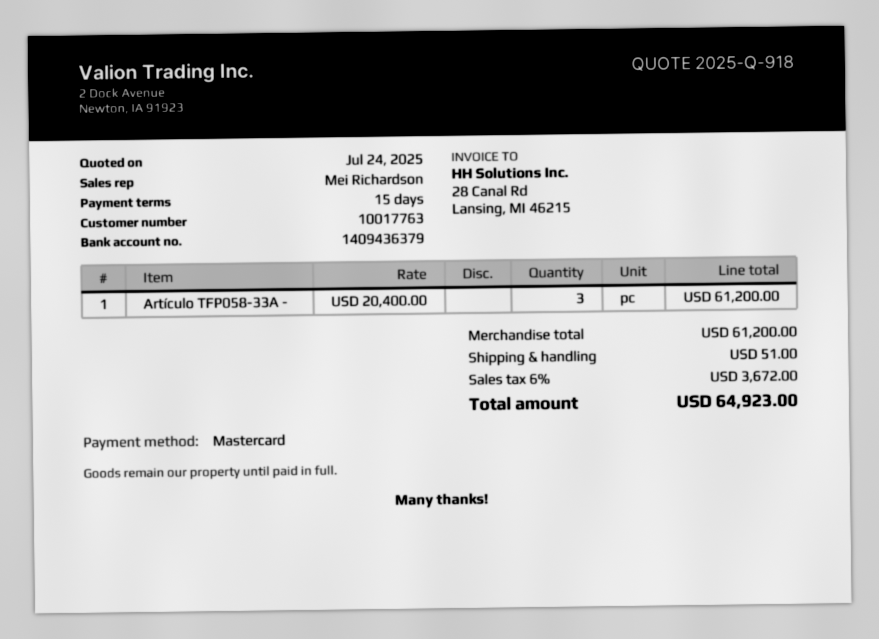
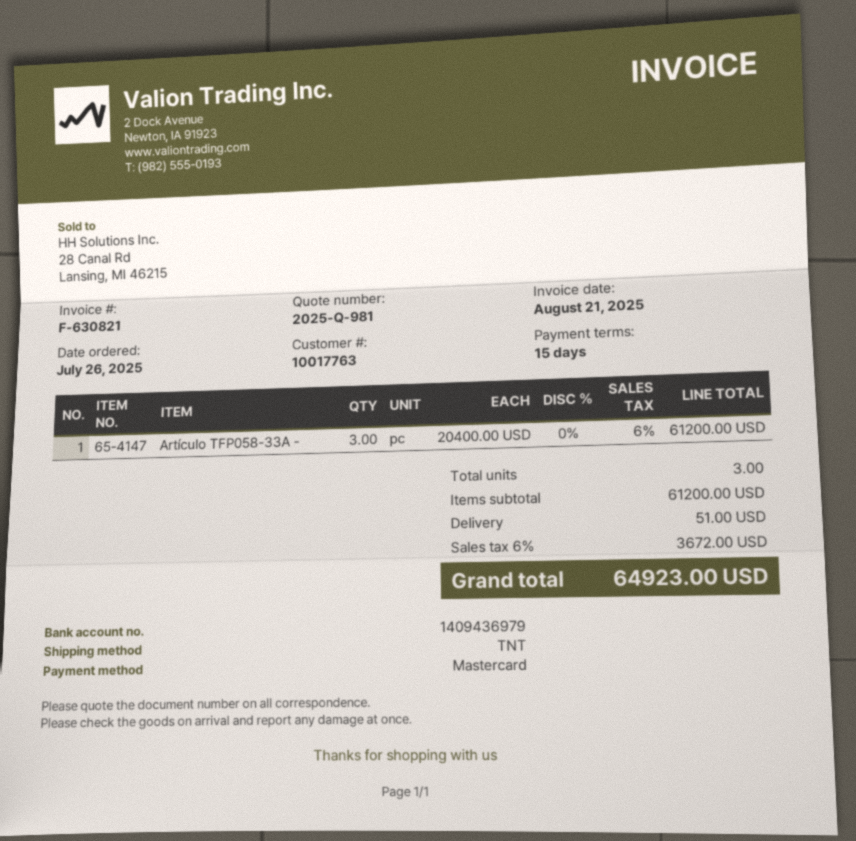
quote number: 2025-Q-918 -> 2025-Q-981
bank account: 1409436379 -> 1409436979

